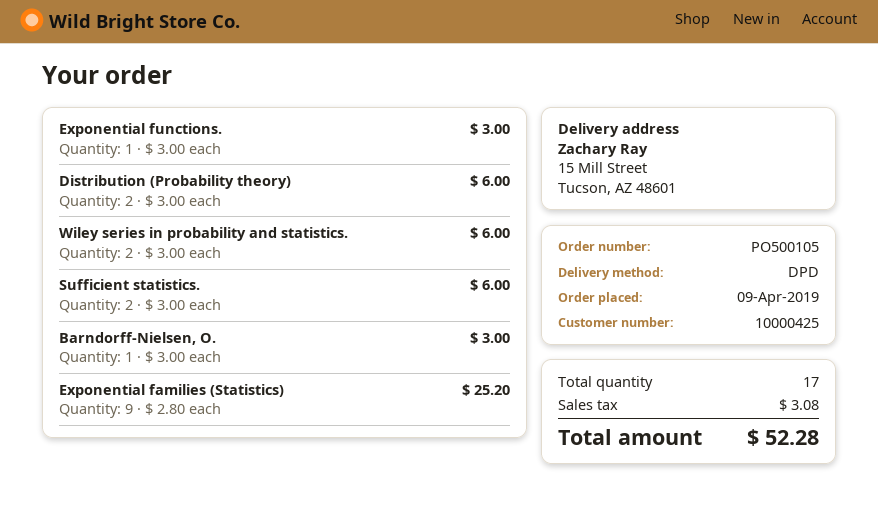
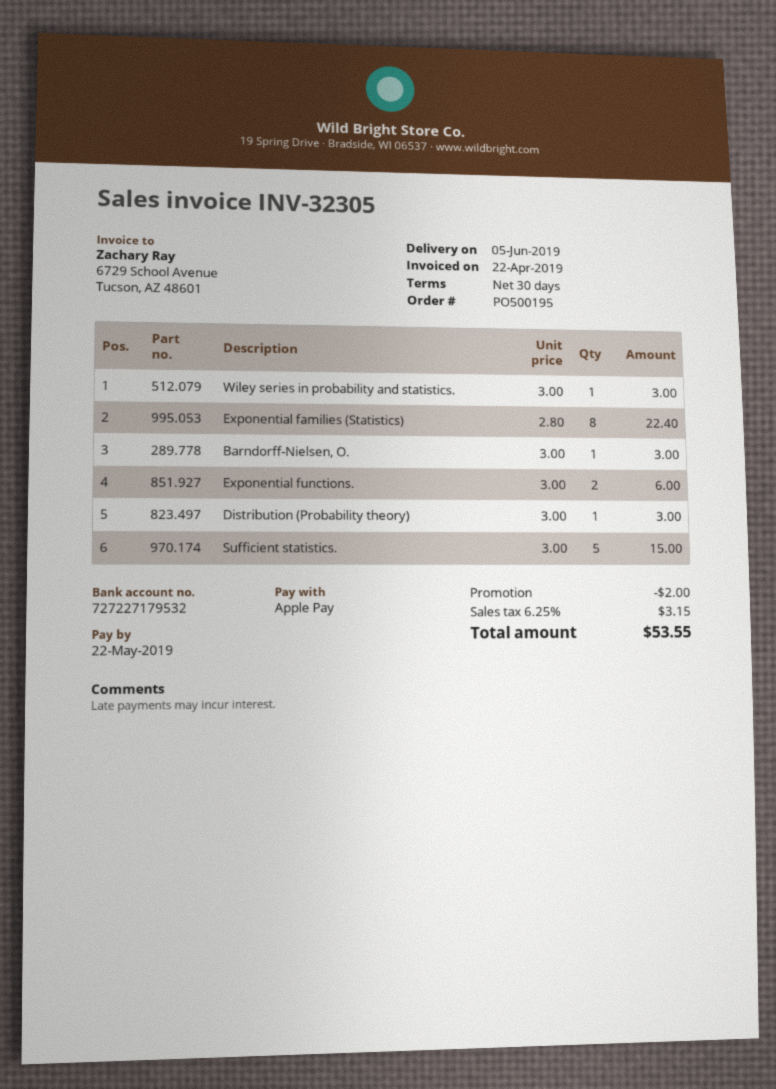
order number: PO500105 -> PO500195
Exponential functions.: 1 x 3.00 = 3.00 -> 2 x 3.00 = 6.00
Distribution (Probability theory): 2 x 3.00 = 6.00 -> 1 x 3.00 = 3.00
Wiley series in probability and statistics.: 2 x 3.00 = 6.00 -> 1 x 3.00 = 3.00
Sufficient statistics.: 2 x 3.00 = 6.00 -> 5 x 3.00 = 15.00
Exponential families (Statistics): 9 x 2.80 = 25.20 -> 8 x 2.80 = 22.40
discount: none -> 2.00
tax: 3.08 -> 3.15
total: 52.28 -> 53.55

